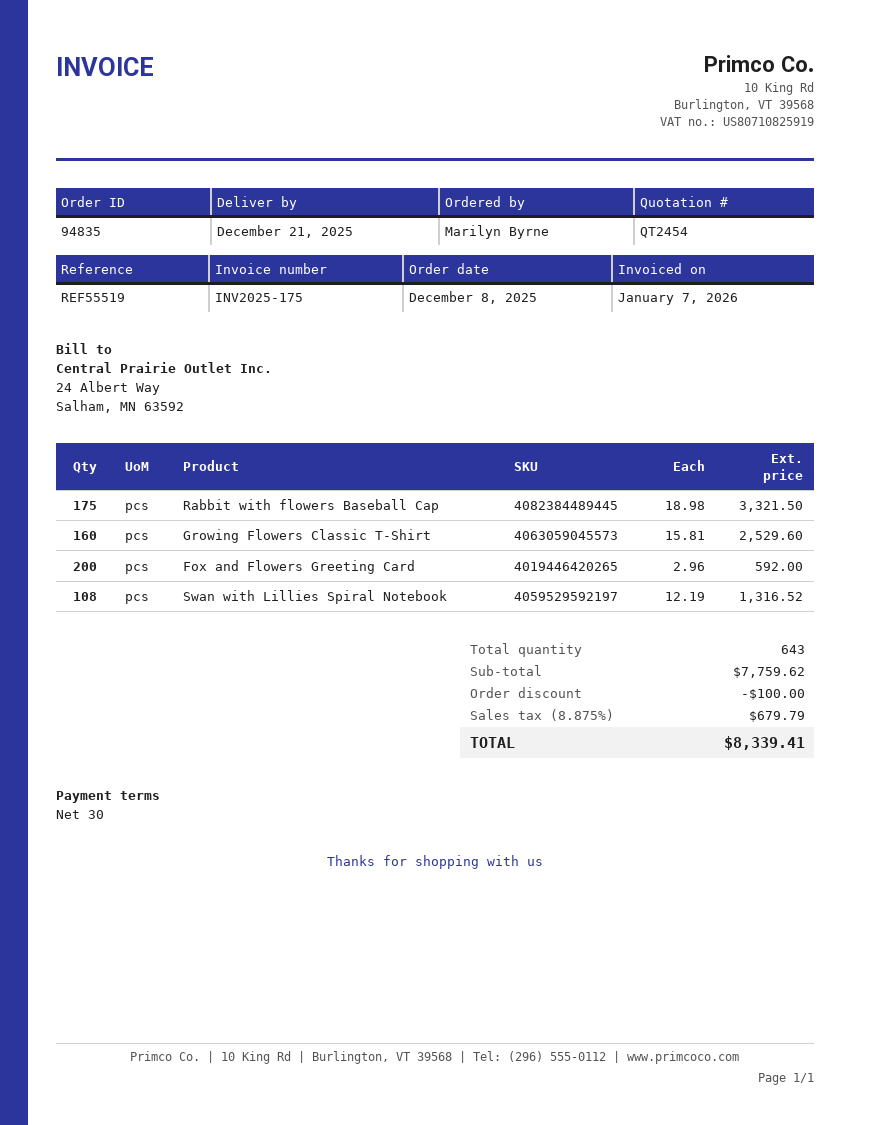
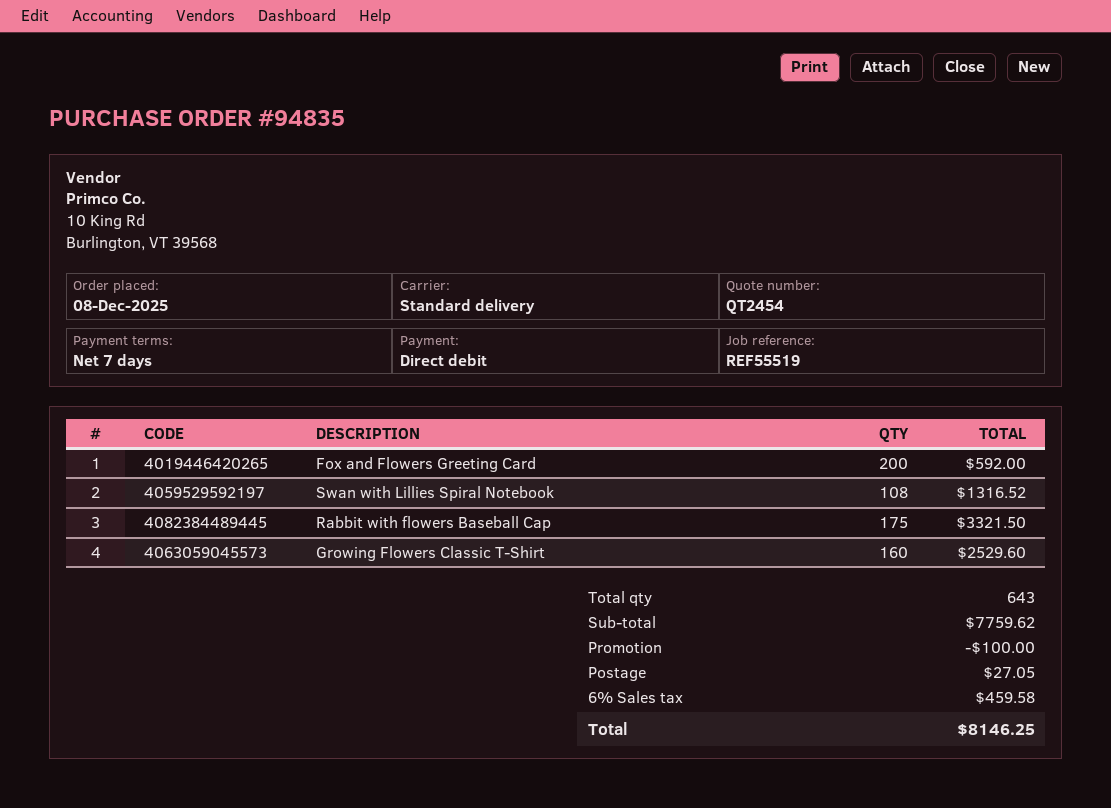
payment terms: 30 days -> 7 days
shipping: none -> 27.05
tax: 8.875% = 679.79 -> 6% = 459.58
total: 8339.41 -> 8146.25

